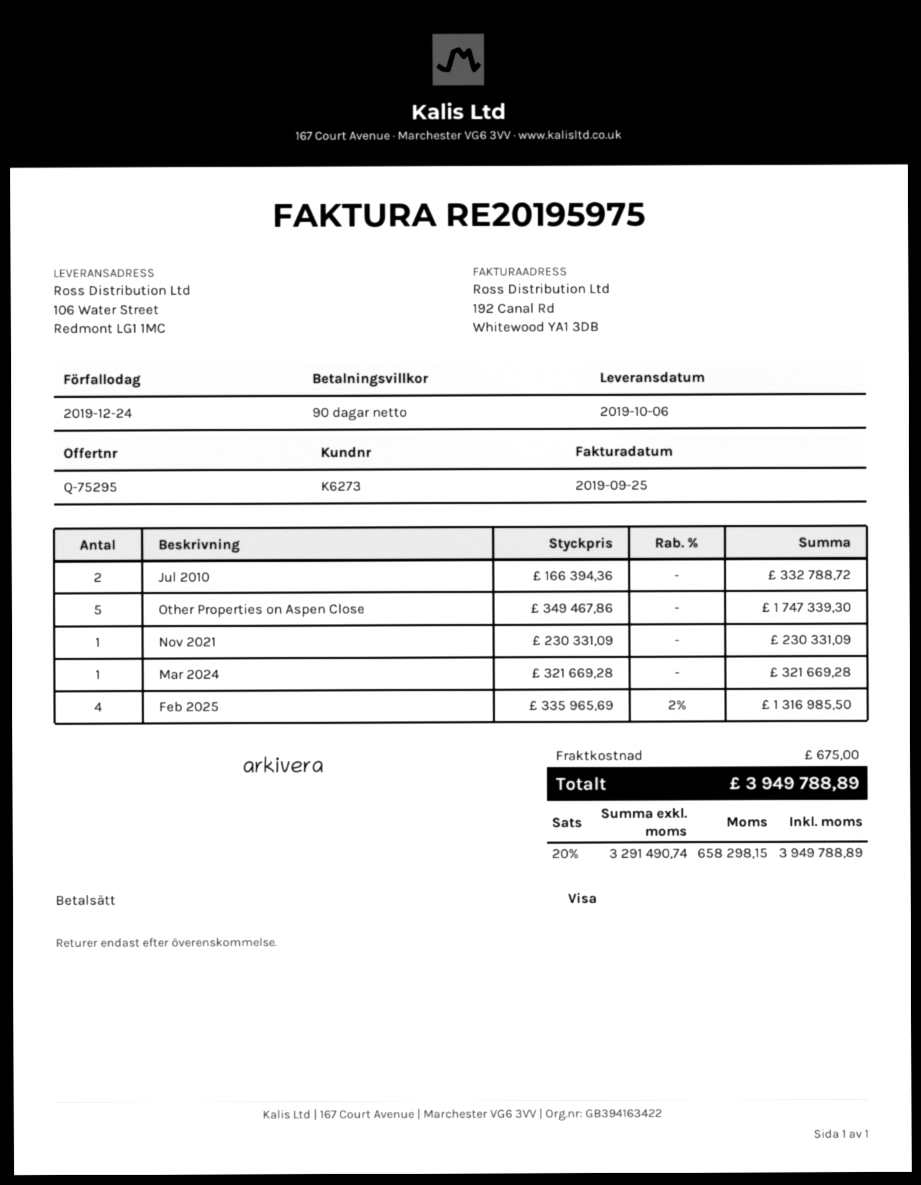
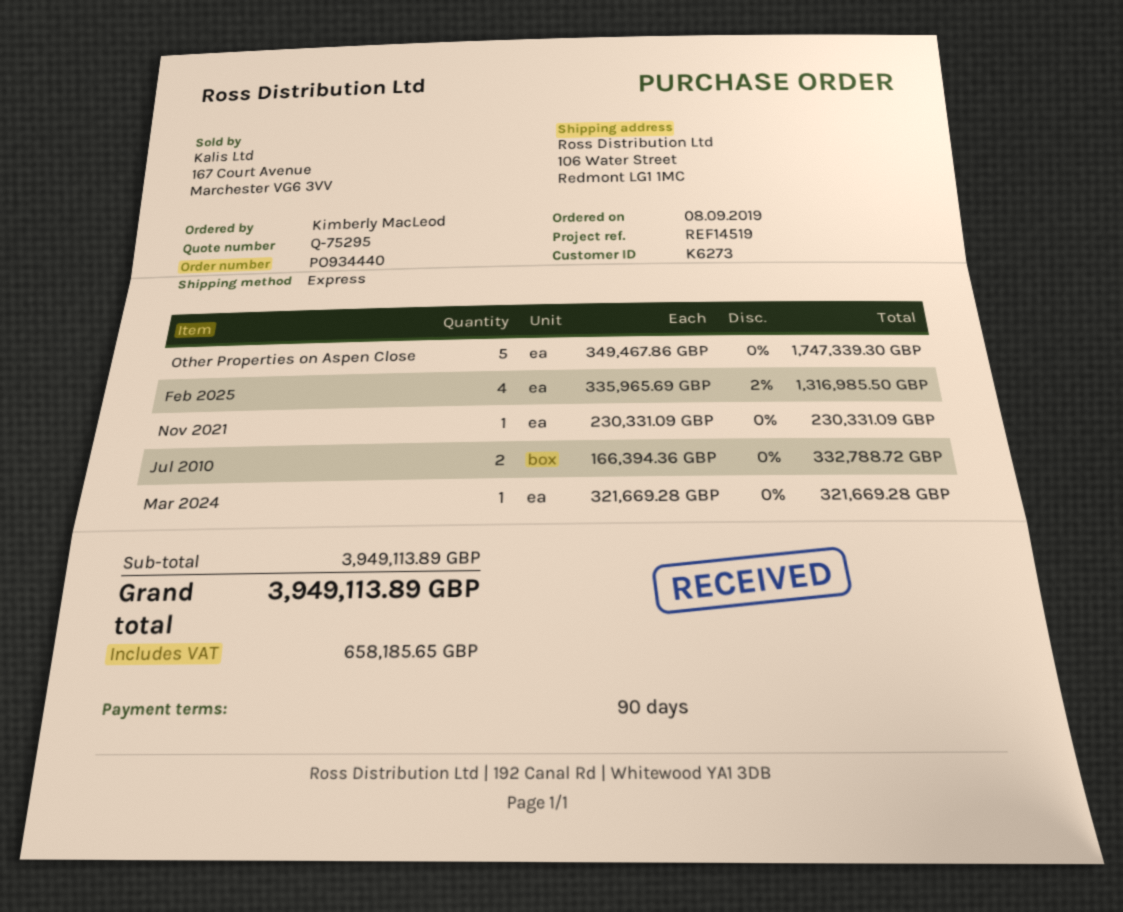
shipping: 675.00 -> none
tax: 658298.15 -> 658185.65
total: 3949788.89 -> 3949113.89

